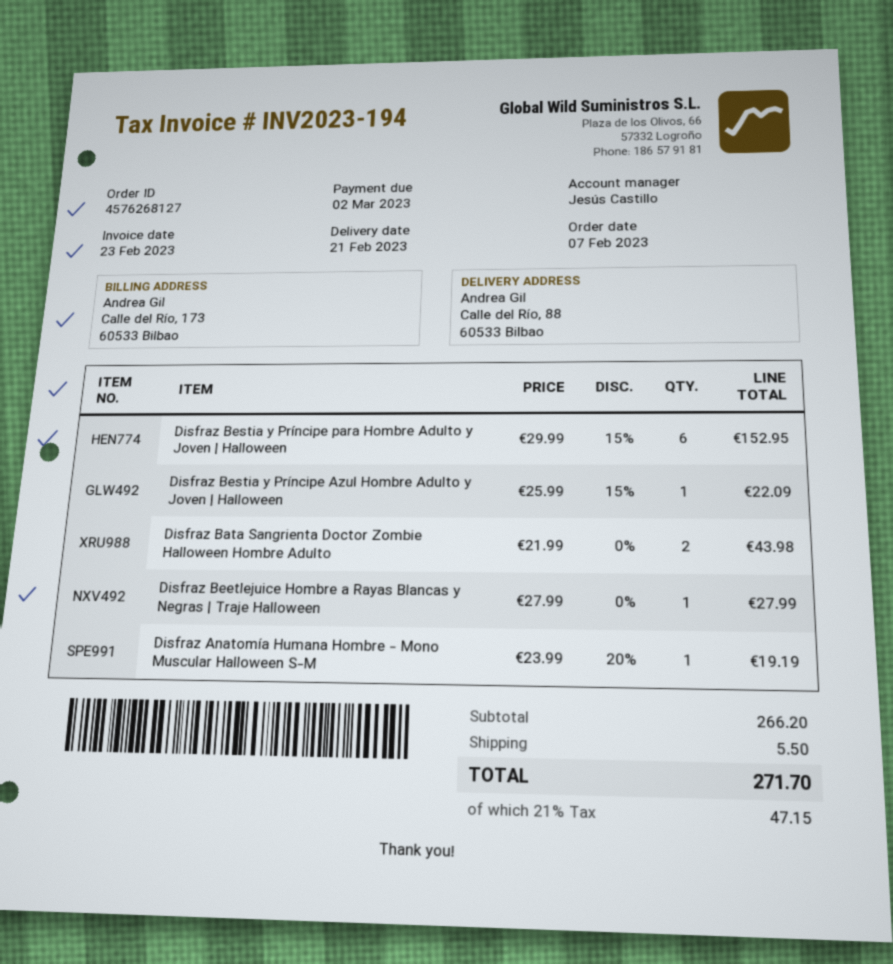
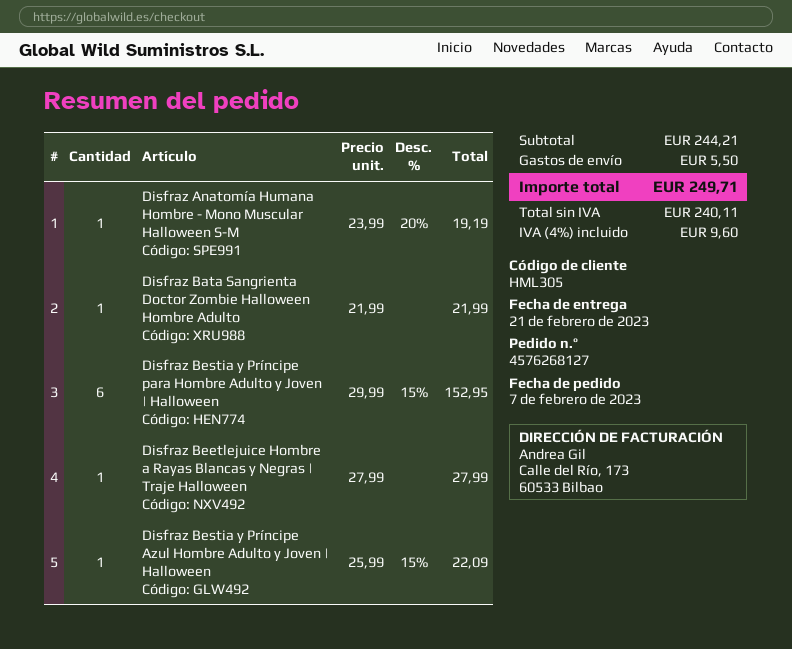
Disfraz Bata Sangrienta Doctor Zombie Halloween Hombre Adulto: 2 x 21.99 = 43.98 -> 1 x 21.99 = 21.99
subtotal: 266.20 -> 244.21
tax: 21% = 47.15 -> 4% = 9.60
total: 271.70 -> 249.71

